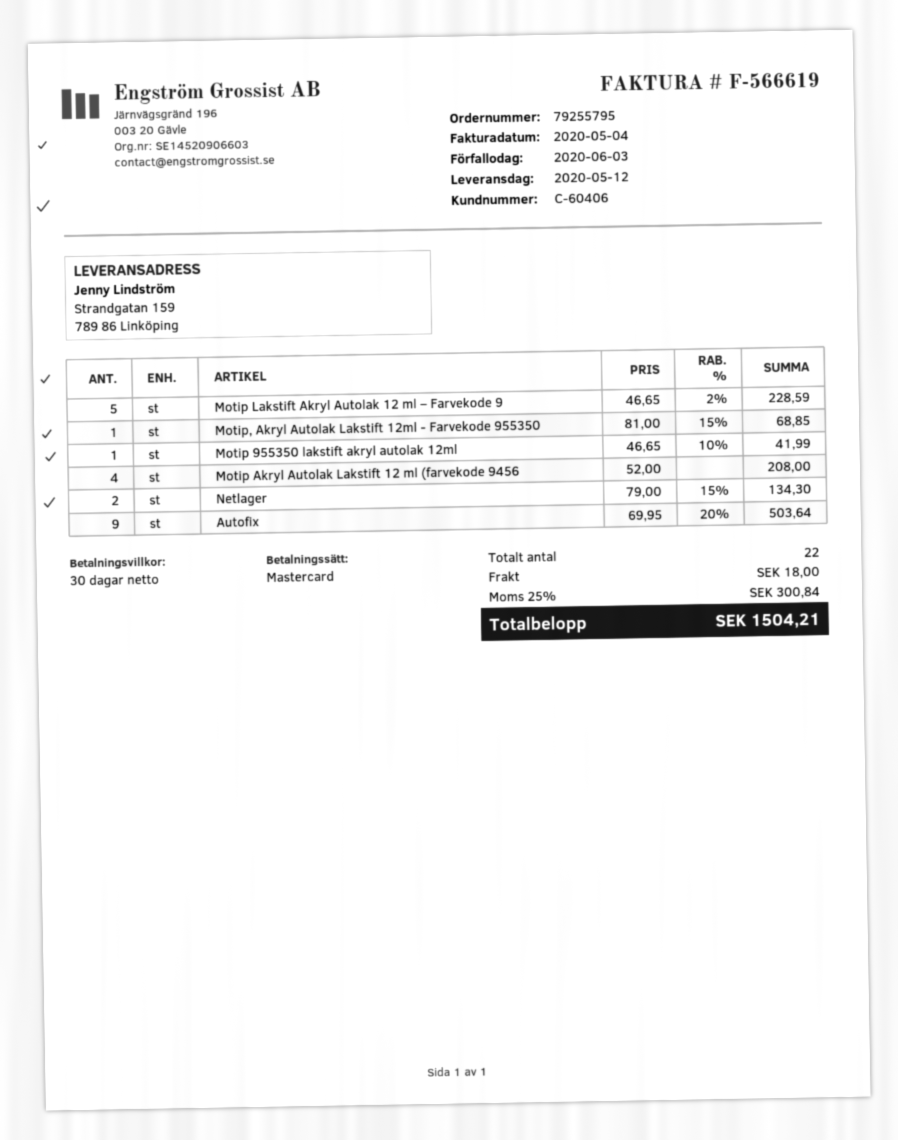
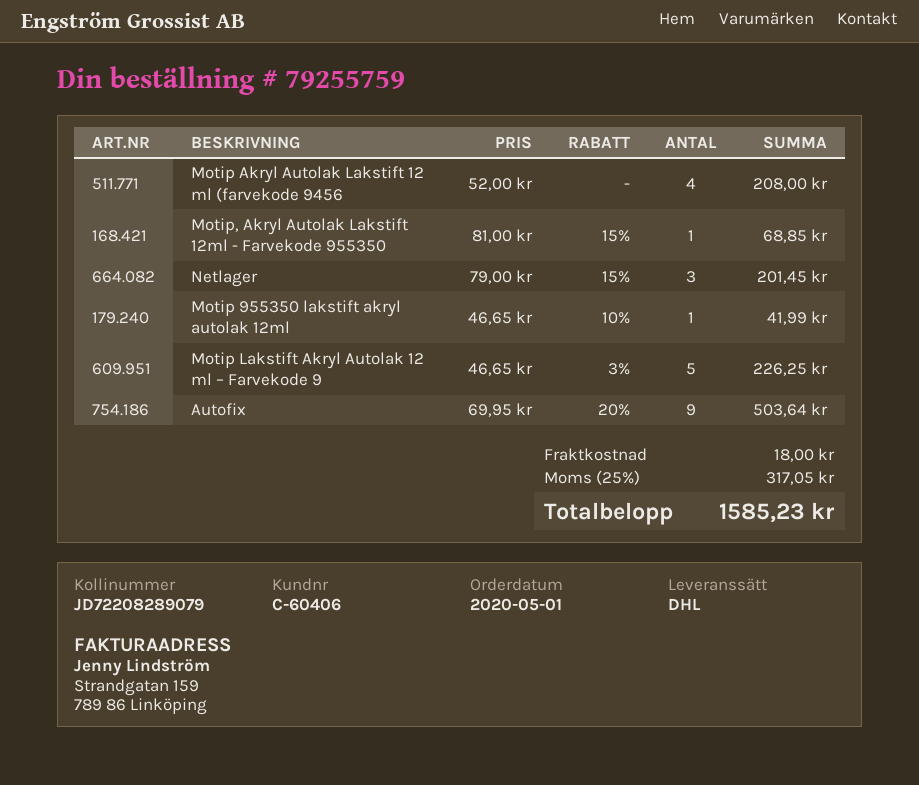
order number: 79255795 -> 79255759
Motip Lakstift Akryl Autolak 12 ml – Farvekode 9: 5 x 46.65 - 2% = 228.59 -> 5 x 46.65 - 3% = 226.25
Netlager: 2 x 79.00 - 15% = 134.30 -> 3 x 79.00 - 15% = 201.45
tax: 25% = 300.84 -> 25% = 317.05
total: 1504.21 -> 1585.23

